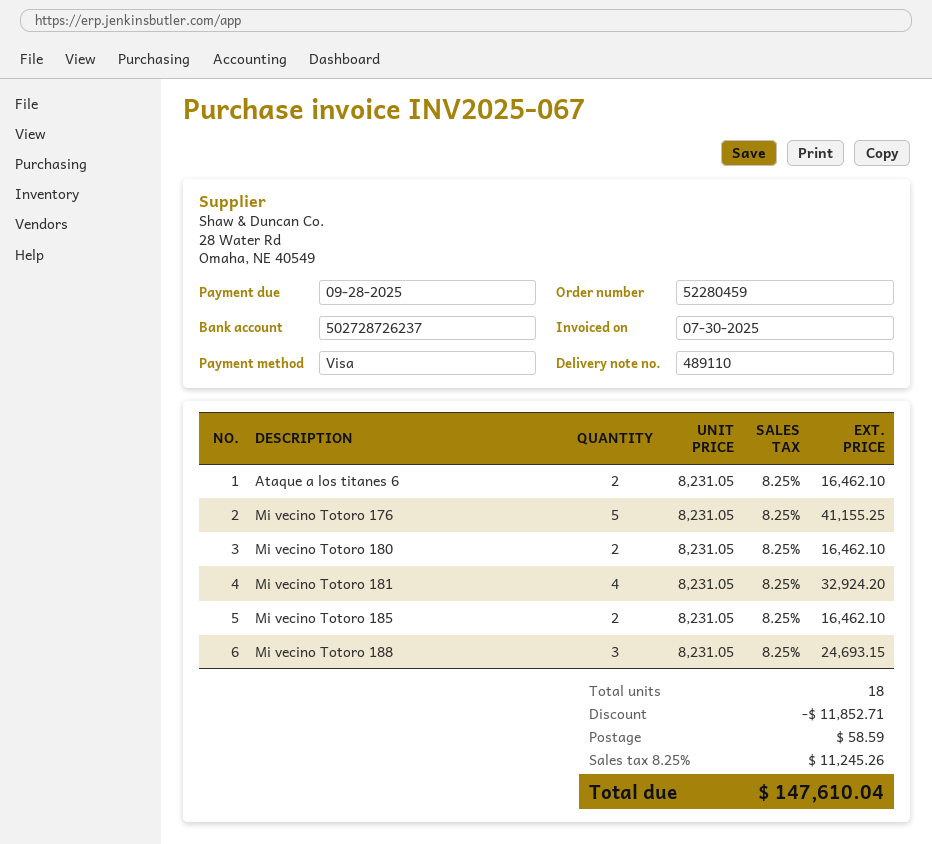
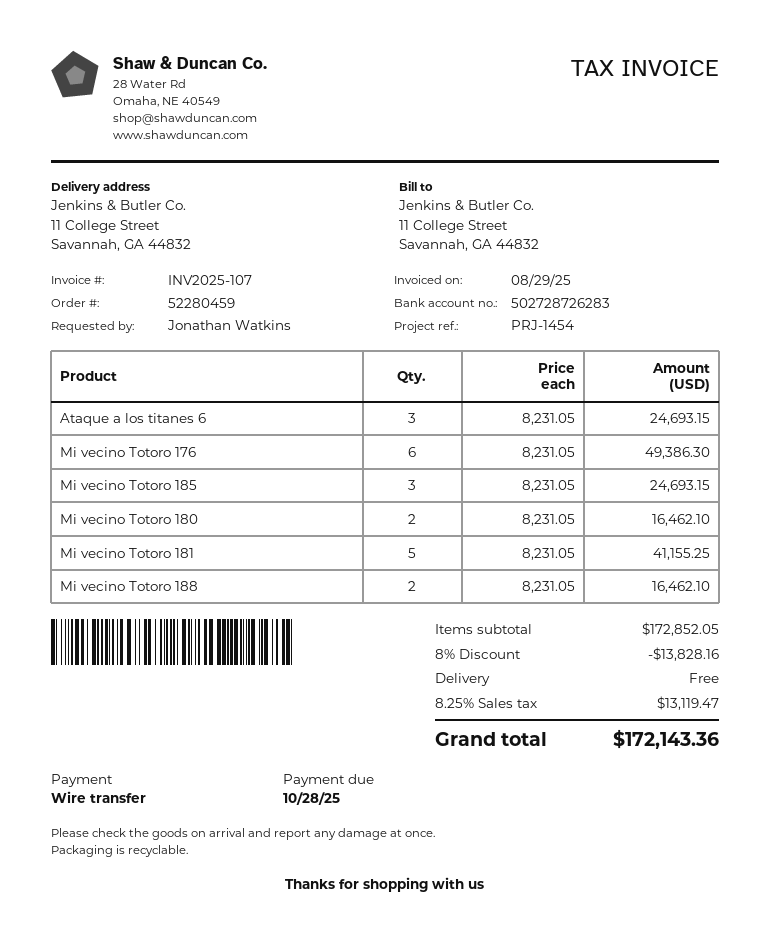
invoice number: INV2025-067 -> INV2025-107
invoice date: 2025-07-30 -> 2025-08-29
due date: 2025-09-28 -> 2025-10-28
payment method: Visa -> bank transfer
bank account: 502728726237 -> 502728726283
Ataque a los titanes 6: 2 x 8231.05 = 16462.10 -> 3 x 8231.05 = 24693.15
Mi vecino Totoro 176: 5 x 8231.05 = 41155.25 -> 6 x 8231.05 = 49386.30
Mi vecino Totoro 181: 4 x 8231.05 = 32924.20 -> 5 x 8231.05 = 41155.25
Mi vecino Totoro 185: 2 x 8231.05 = 16462.10 -> 3 x 8231.05 = 24693.15
Mi vecino Totoro 188: 3 x 8231.05 = 24693.15 -> 2 x 8231.05 = 16462.10
discount: 11852.71 -> 13828.16
shipping: 58.59 -> 0.00
tax: 8.25% = 11245.26 -> 8.25% = 13119.47
total: 147610.04 -> 172143.36

